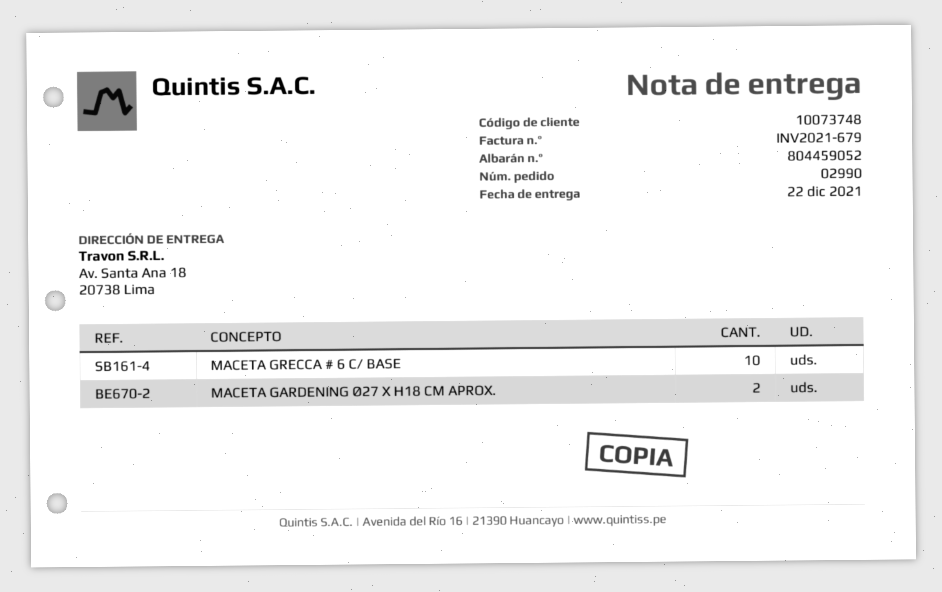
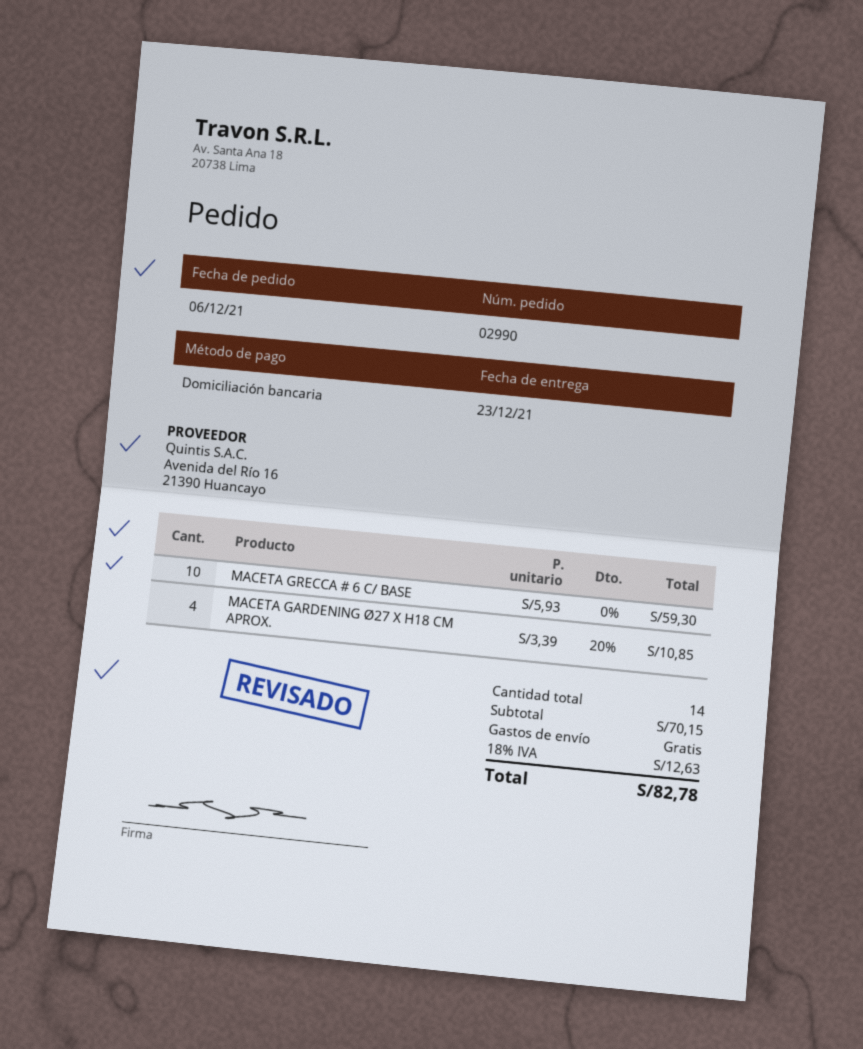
delivery date: 2021-12-22 -> 2021-12-23
MACETA GARDENING Ø27 X H18 CM APROX.: 2 -> 4

